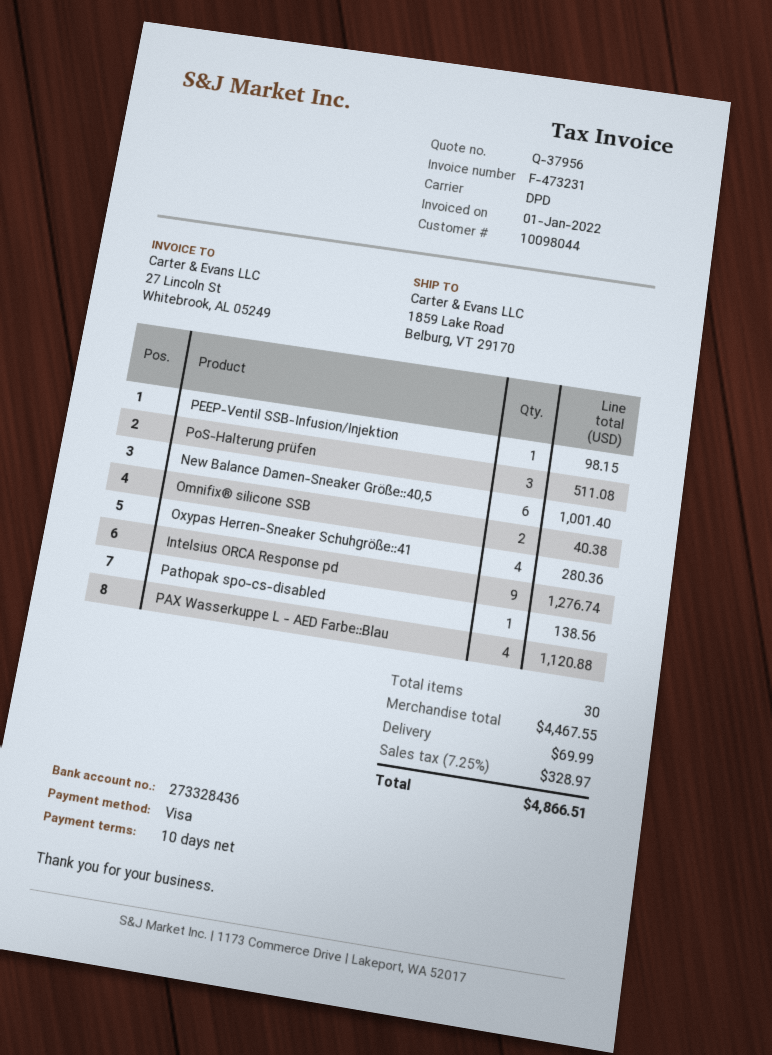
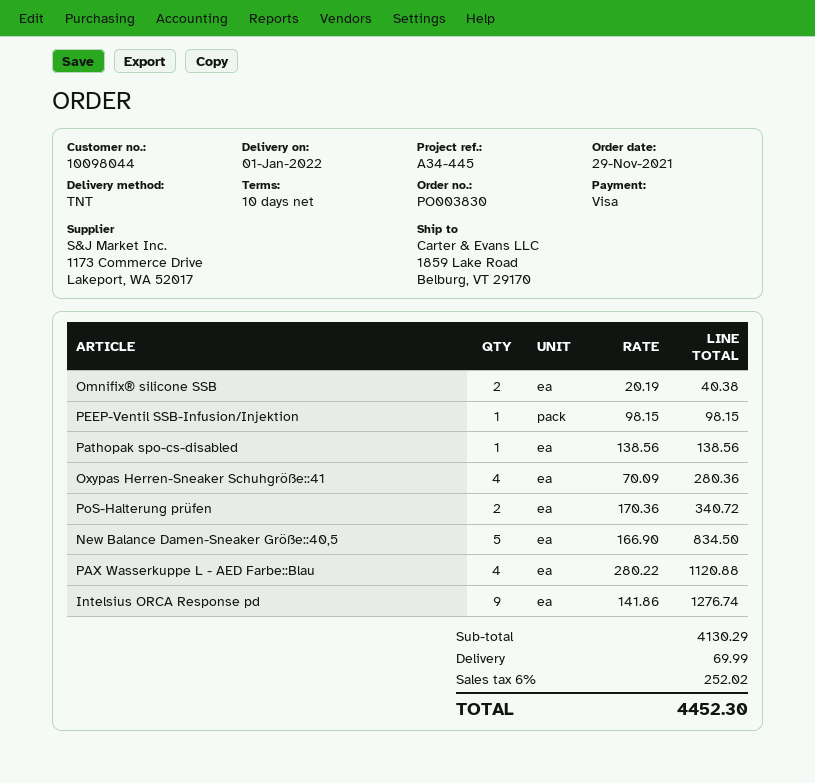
shipping method: DPD -> TNT
PoS-Halterung prüfen: 3 for 511.08 -> 2 for 340.72
New Balance Damen-Sneaker Größe::40,5: 6 for 1001.40 -> 5 for 834.50
subtotal: 4467.55 -> 4130.29
tax: 7.25% = 328.97 -> 6% = 252.02
total: 4866.51 -> 4452.30

